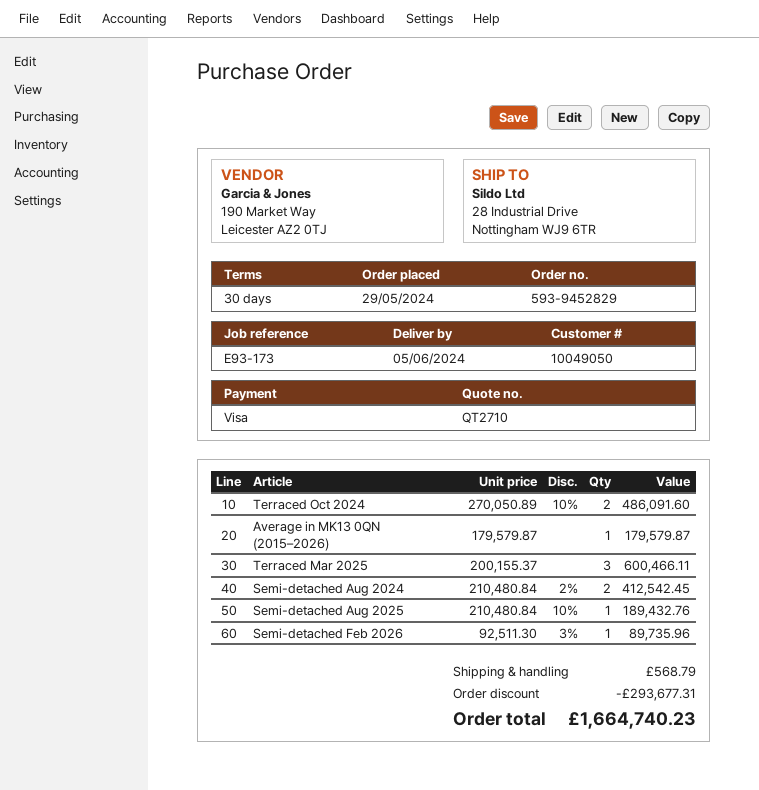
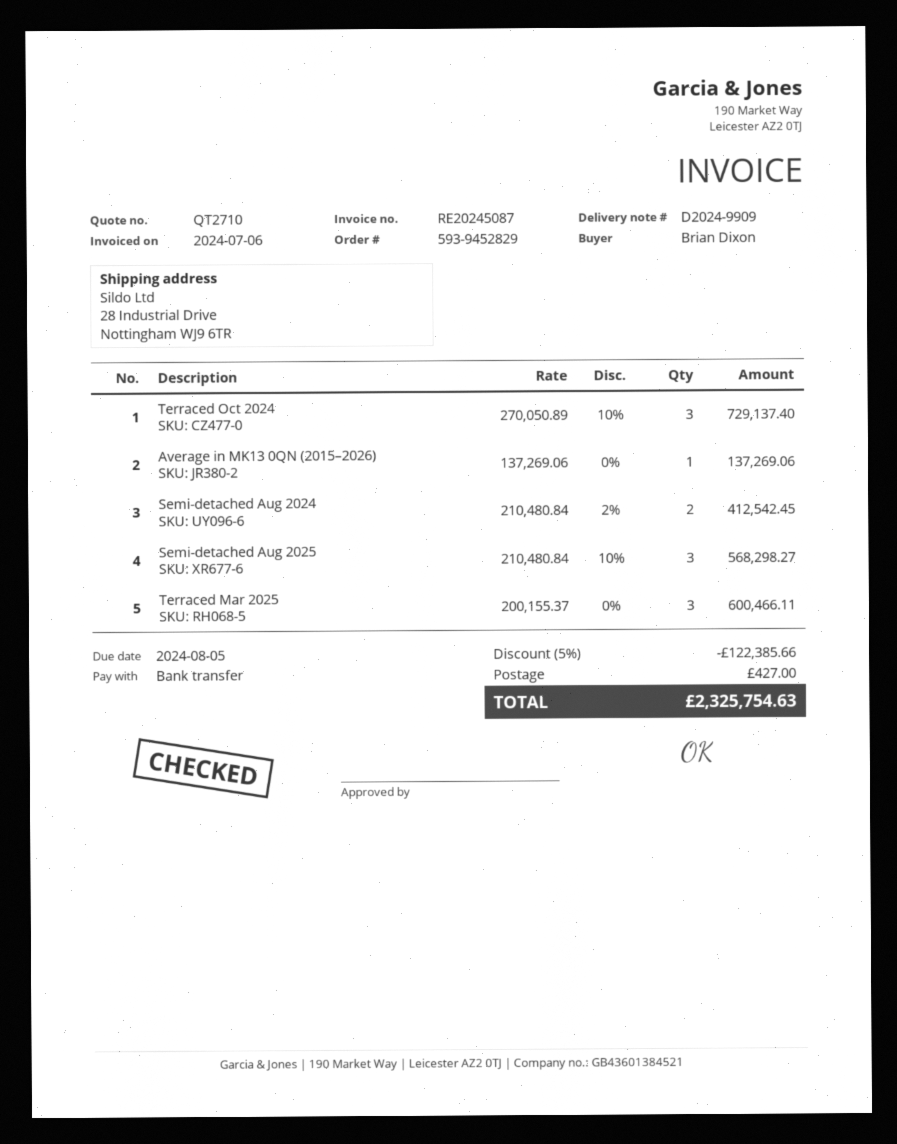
payment method: Visa -> bank transfer
Terraced Oct 2024: 2 x 270050.89 - 10% = 486091.60 -> 3 x 270050.89 - 10% = 729137.40
Average in MK13 0QN (2015–2026): 1 x 179579.87 = 179579.87 -> 1 x 137269.06 = 137269.06
Semi-detached Aug 2025: 1 x 210480.84 - 10% = 189432.76 -> 3 x 210480.84 - 10% = 568298.27
Semi-detached Feb 2026: 1 x 92511.30 - 3% = 89735.96 -> none
discount: 293677.31 -> 122385.66
shipping: 568.79 -> 427.00
total: 1664740.23 -> 2325754.63

